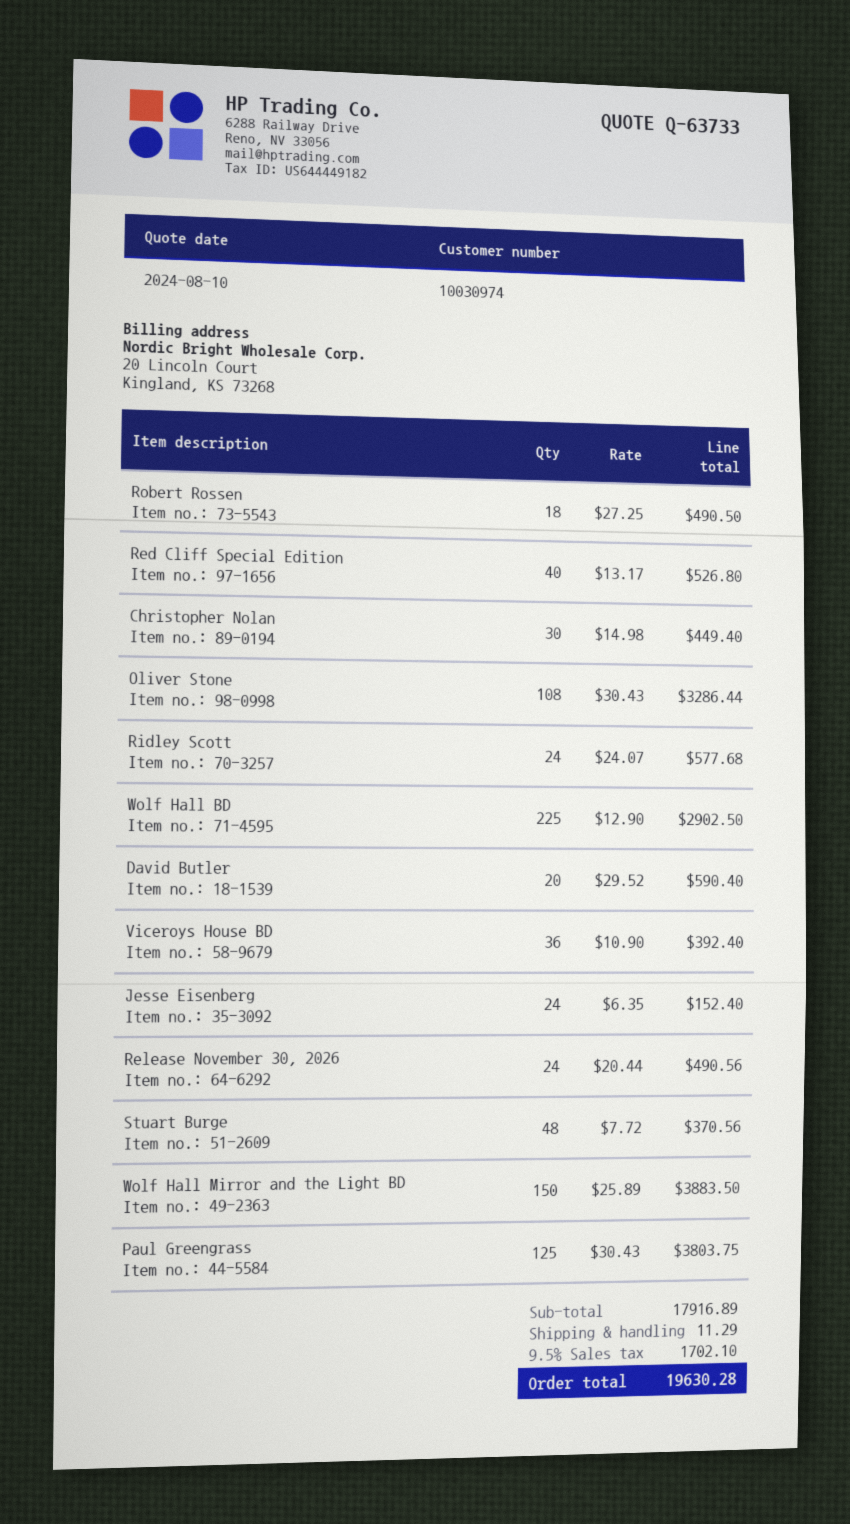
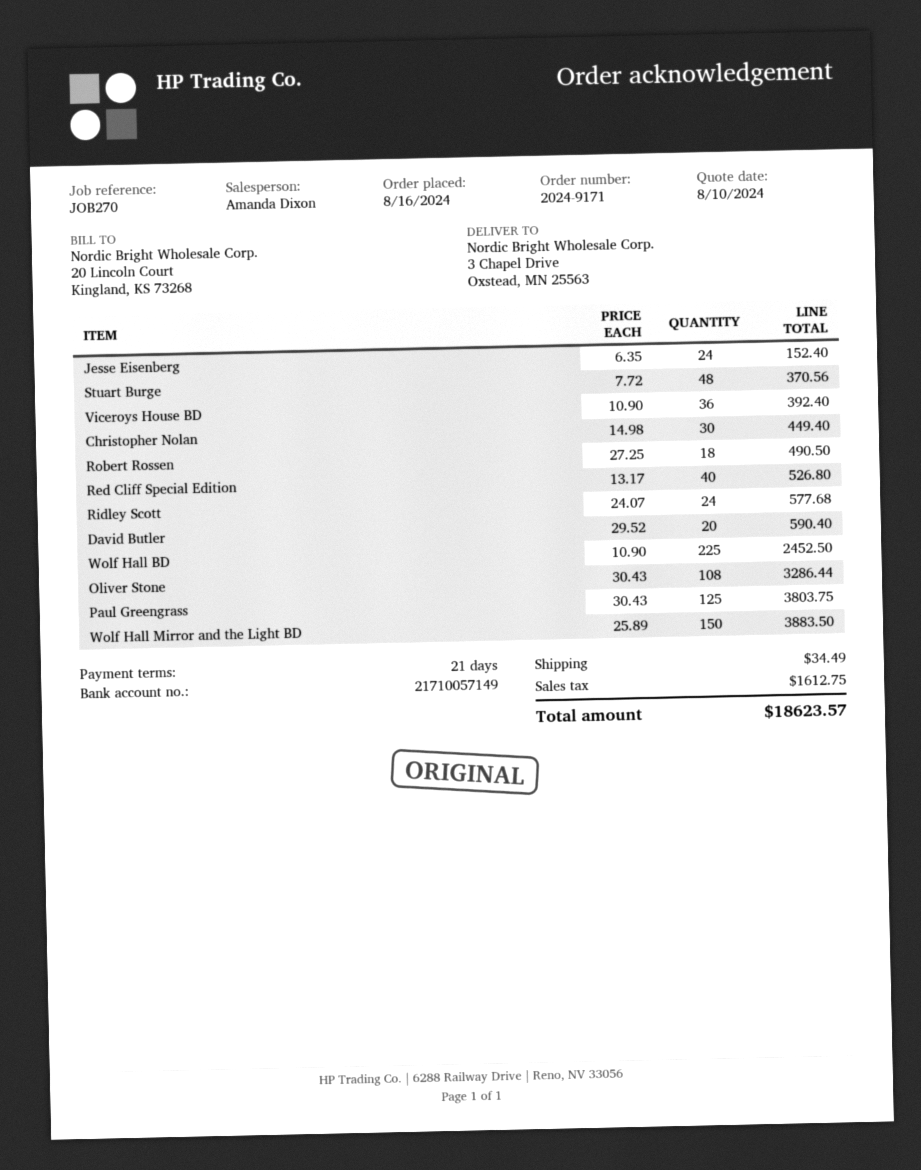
Wolf Hall BD: 225 x 12.90 = 2902.50 -> 225 x 10.90 = 2452.50
Release November 30, 2026: 24 x 20.44 = 490.56 -> none
shipping: 11.29 -> 34.49
tax: 1702.10 -> 1612.75
total: 19630.28 -> 18623.57

